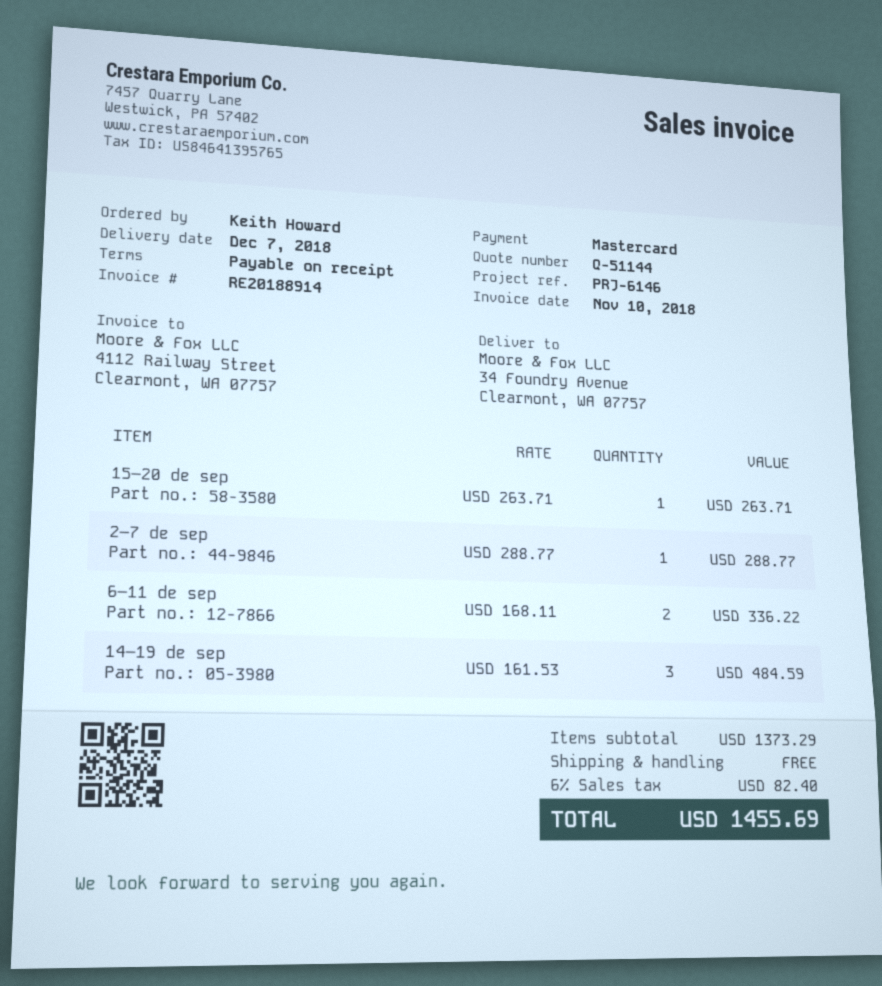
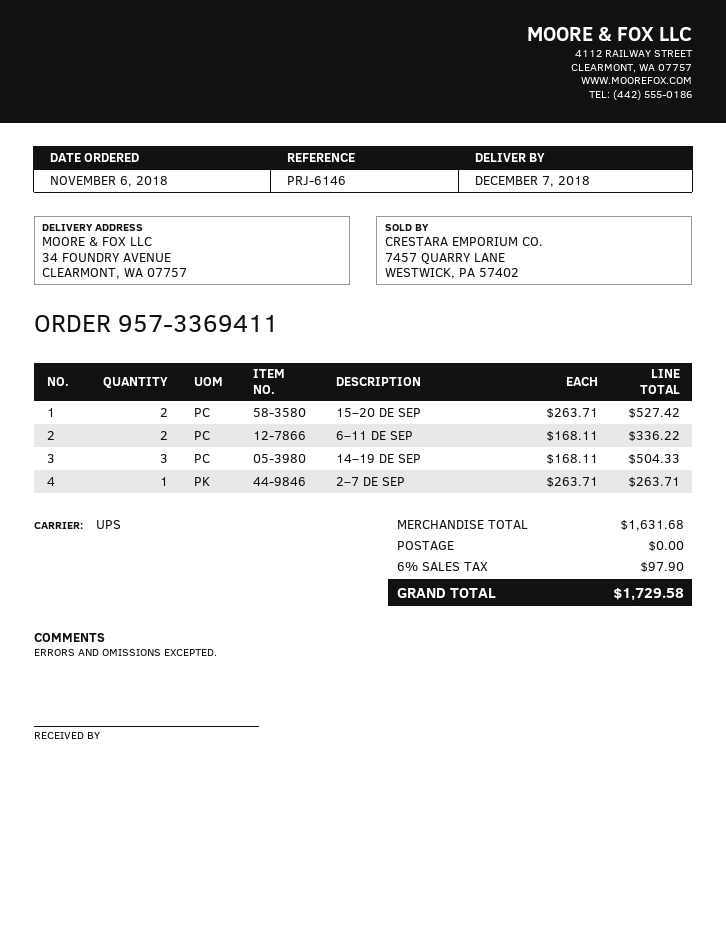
15–20 de sep: 1 x 263.71 = 263.71 -> 2 x 263.71 = 527.42
2–7 de sep: 1 x 288.77 = 288.77 -> 1 x 263.71 = 263.71
14–19 de sep: 3 x 161.53 = 484.59 -> 3 x 168.11 = 504.33
subtotal: 1373.29 -> 1631.68
tax: 6% = 82.40 -> 6% = 97.90
total: 1455.69 -> 1729.58

